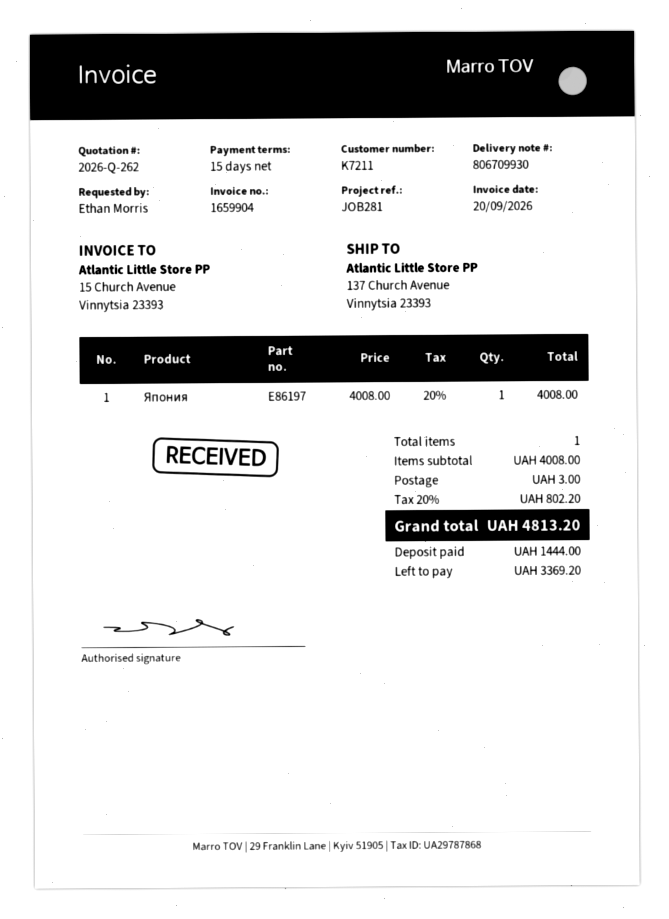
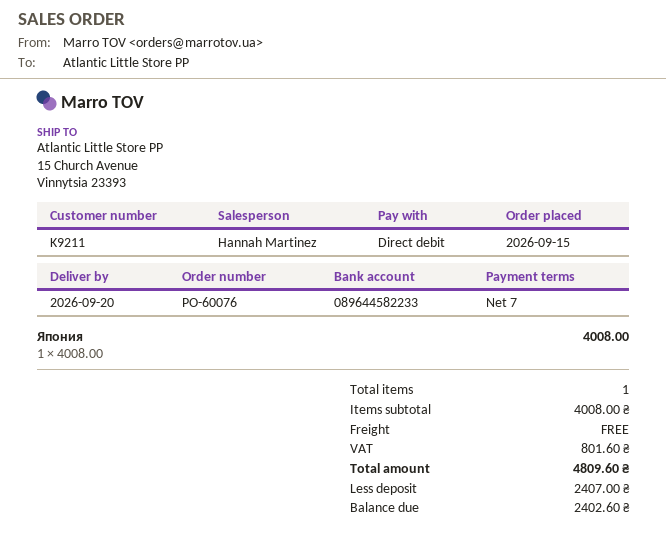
payment terms: 15 days -> 7 days
customer number: K7211 -> K9211
ship to: 137 Church Avenue, Vinnytsia 23393 -> 15 Church Avenue, Vinnytsia 23393
shipping: 3.00 -> 0.00
tax: 802.20 -> 801.60
total: 4813.20 -> 4809.60
deposit: 1444.00 -> 2407.00
balance: 3369.20 -> 2402.60

